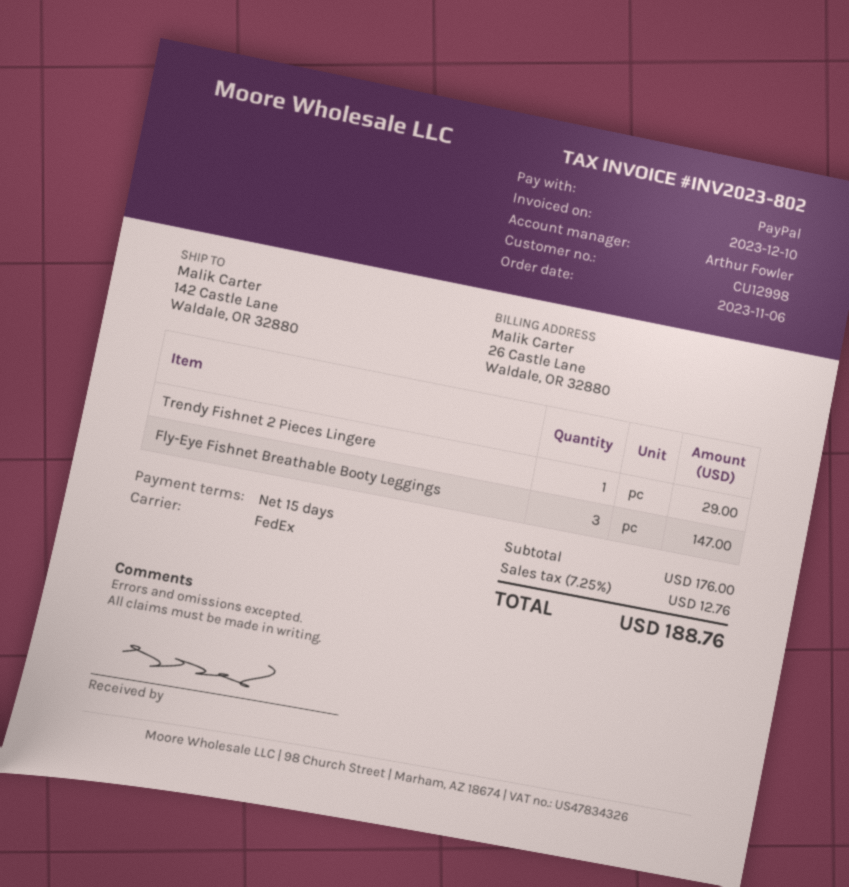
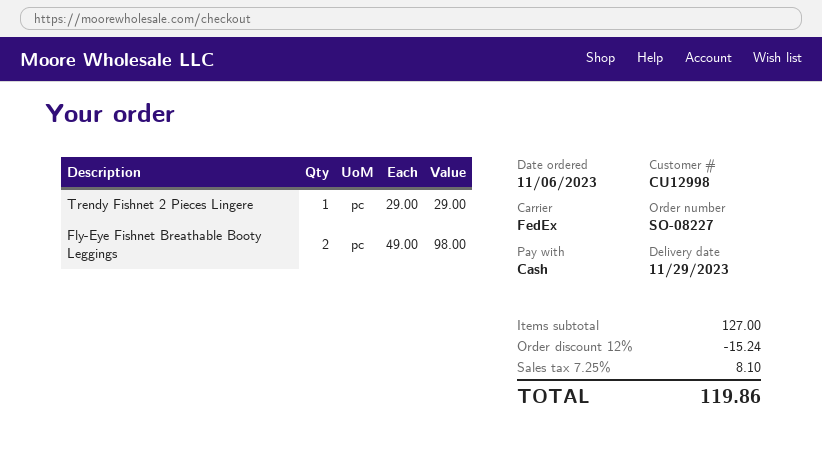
payment method: PayPal -> cash
Fly-Eye Fishnet Breathable Booty Leggings: 3 for 147.00 -> 2 for 98.00
subtotal: 176.00 -> 127.00
discount: none -> 12% = 15.24
tax: 7.25% = 12.76 -> 7.25% = 8.10
total: 188.76 -> 119.86

